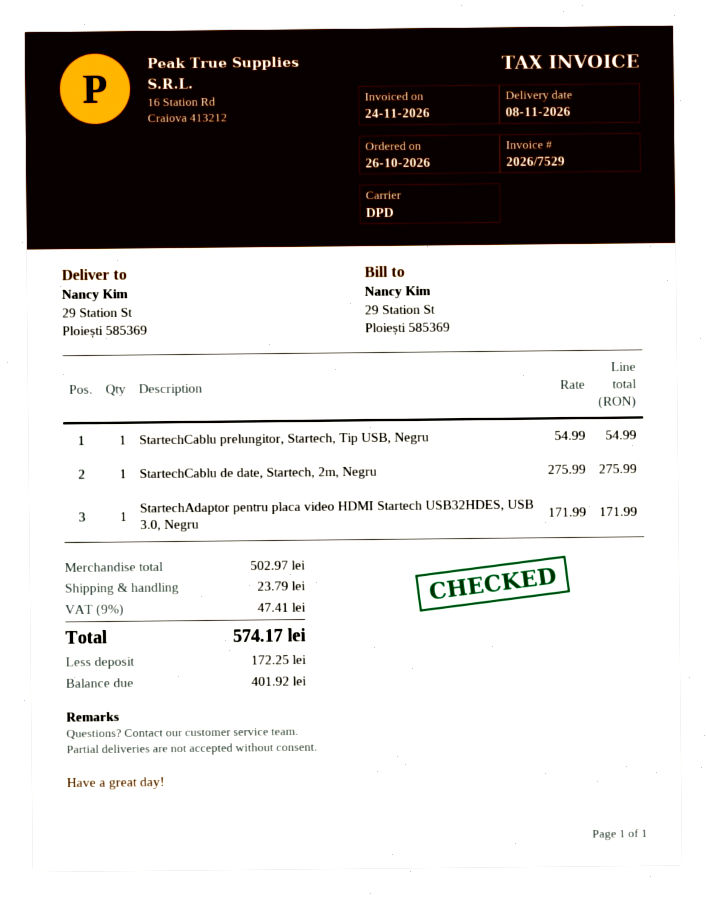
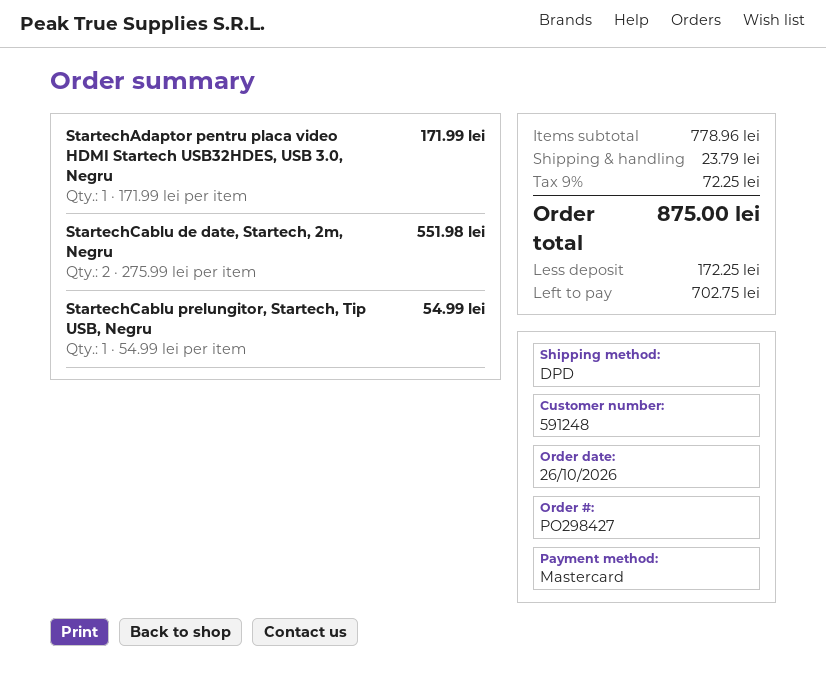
StartechCablu de date, Startech, 2m, Negru: 1 x 275.99 = 275.99 -> 2 x 275.99 = 551.98
subtotal: 502.97 -> 778.96
tax: 9% = 47.41 -> 9% = 72.25
total: 574.17 -> 875.00
balance: 401.92 -> 702.75

